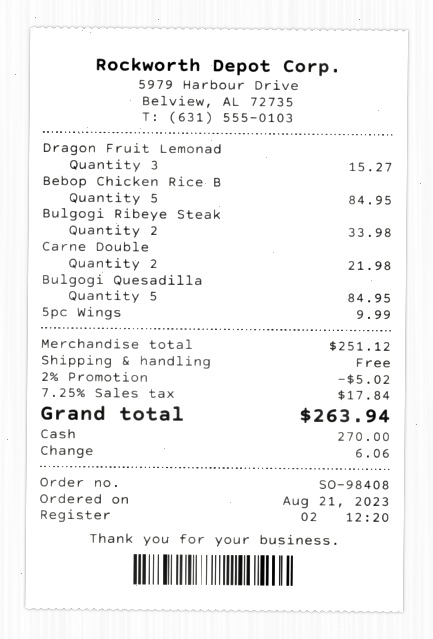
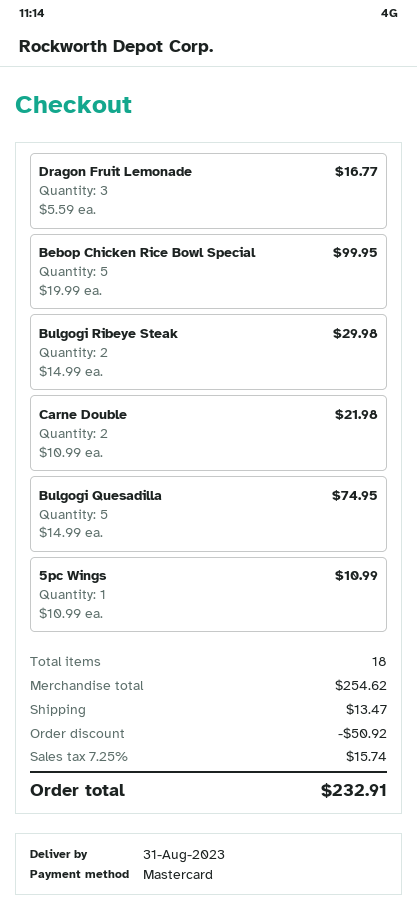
payment method: cash -> Mastercard
Dragon Fruit Lemonad: 3 for 15.27 -> 3 for 16.77
Bebop Chicken Rice B: 5 for 84.95 -> 5 for 99.95
Bulgogi Ribeye Steak: 2 for 33.98 -> 2 for 29.98
Bulgogi Quesadilla: 5 for 84.95 -> 5 for 74.95
5pc Wings: 1 for 9.99 -> 1 for 10.99
subtotal: 251.12 -> 254.62
discount: 5.02 -> 50.92
shipping: 0.00 -> 13.47
tax: 7.25% = 17.84 -> 7.25% = 15.74
total: 263.94 -> 232.91

